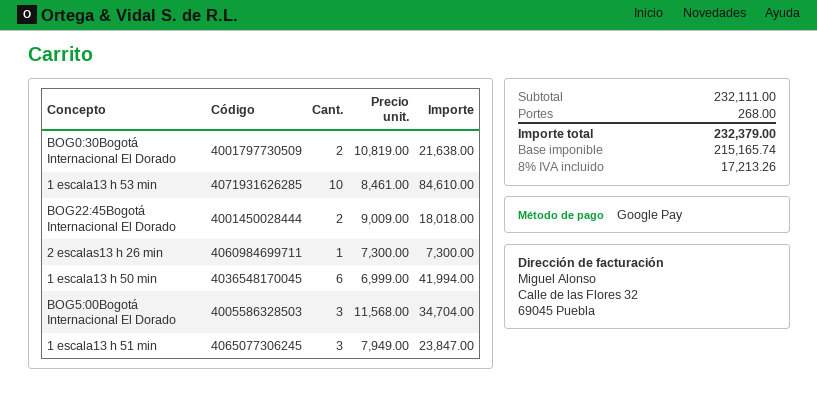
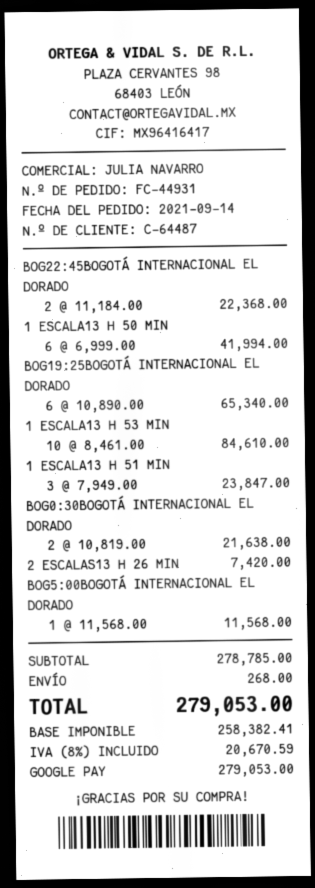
BOG22:45Bogotá Internacional El Dorado: 2 x 9009.00 = 18018.00 -> 2 x 11184.00 = 22368.00
2 escalas13 h 26 min: 1 x 7300.00 = 7300.00 -> 1 x 7420.00 = 7420.00
BOG5:00Bogotá Internacional El Dorado: 3 x 11568.00 = 34704.00 -> 1 x 11568.00 = 11568.00
BOG19:25BOGOTÁ INTERNACIONAL EL DORADO: none -> 6 x 10890.00 = 65340.00
subtotal: 232111.00 -> 278785.00
net: 215165.74 -> 258382.41
tax: 8% = 17213.26 -> 8% = 20670.59
total: 232379.00 -> 279053.00

